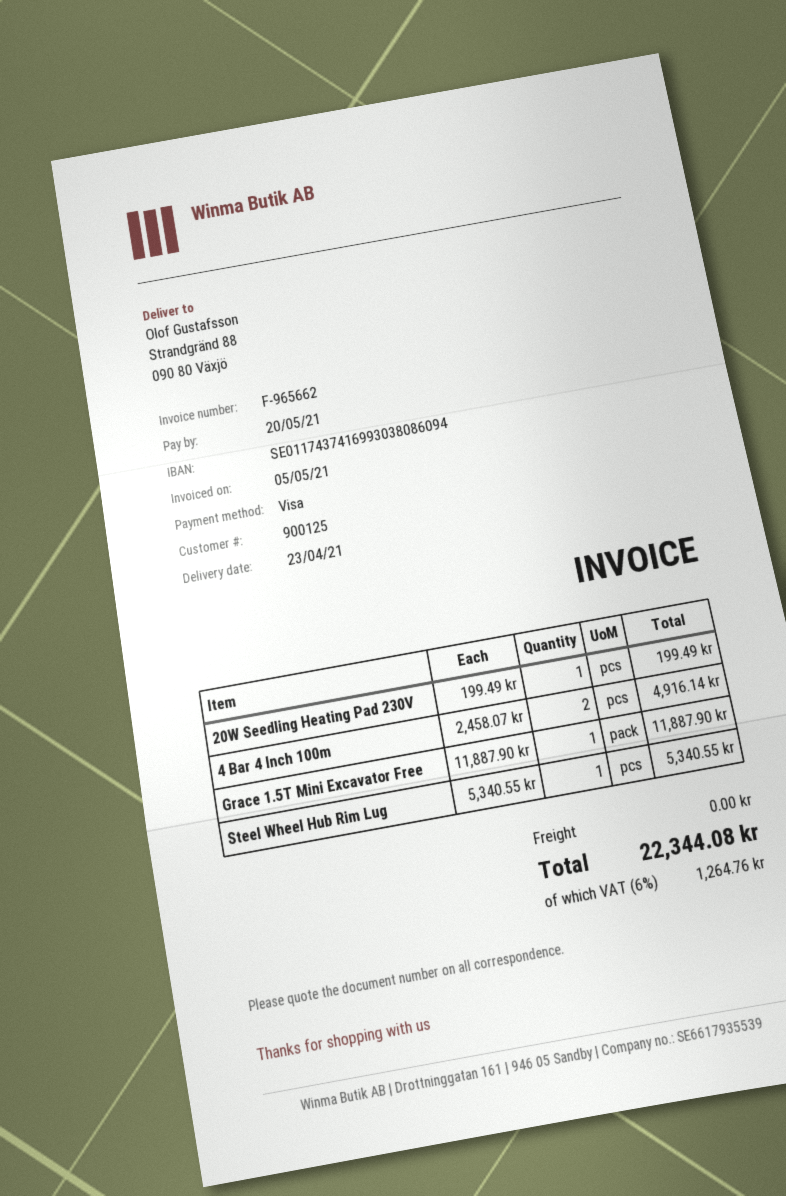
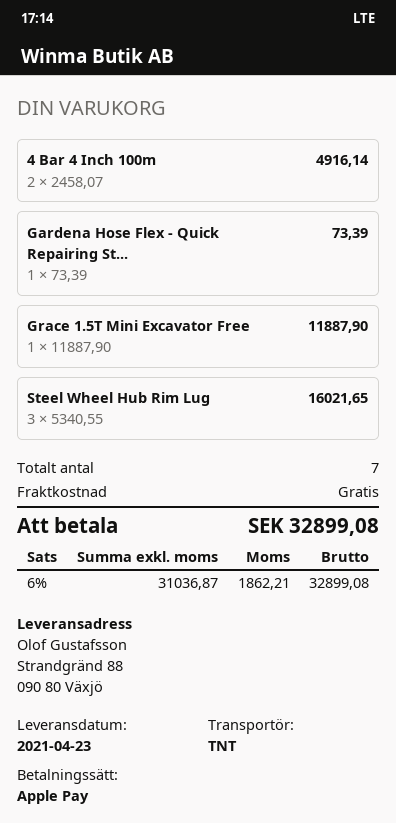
payment method: Visa -> Apple Pay
20W Seedling Heating Pad 230V: 1 x 199.49 = 199.49 -> none
Steel Wheel Hub Rim Lug: 1 x 5340.55 = 5340.55 -> 3 x 5340.55 = 16021.65
Gardena Hose Flex - Quick Repairing St...: none -> 1 x 73.39 = 73.39
tax: 6% = 1264.76 -> 6% = 1862.21
total: 22344.08 -> 32899.08

